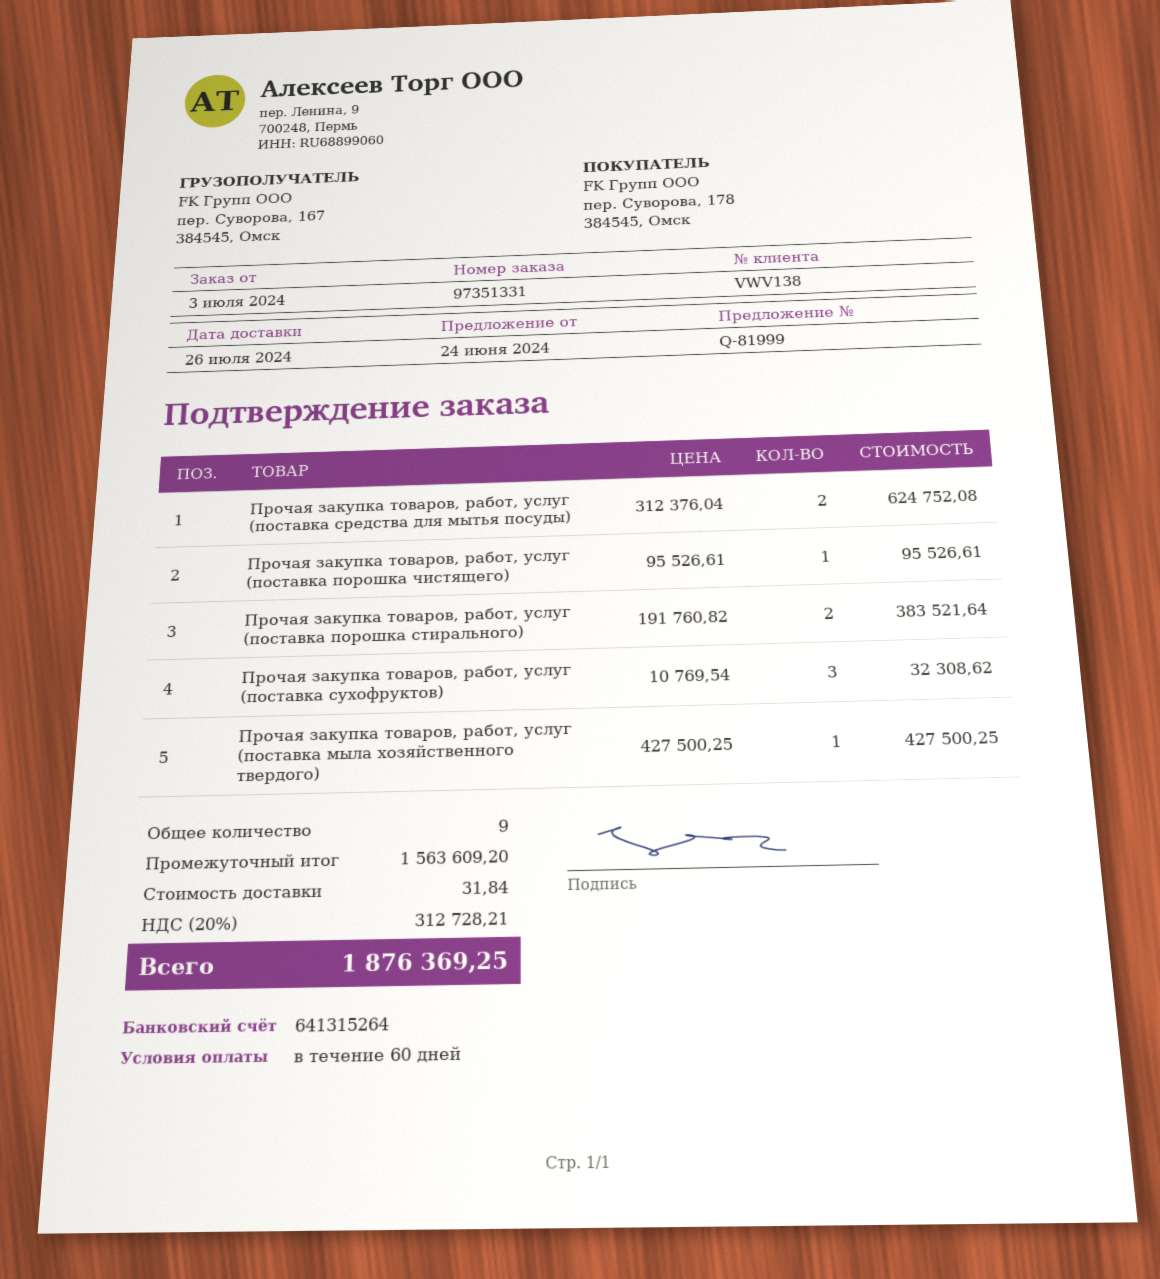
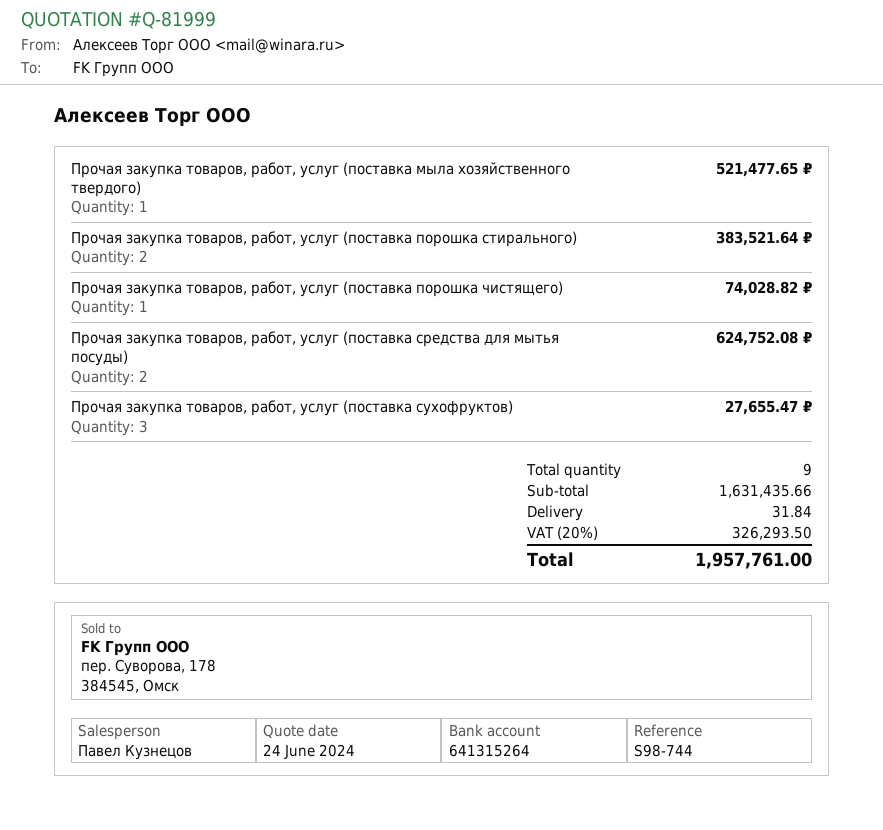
Прочая закупка товаров, работ, услуг (поставка порошка чистящего): 1 for 95526.61 -> 1 for 74028.82
Прочая закупка товаров, работ, услуг (поставка сухофруктов): 3 for 32308.62 -> 3 for 27655.47
Прочая закупка товаров, работ, услуг (поставка мыла хозяйственного твердого): 1 for 427500.25 -> 1 for 521477.65
subtotal: 1563609.20 -> 1631435.66
tax: 20% = 312728.21 -> 20% = 326293.50
total: 1876369.25 -> 1957761.00

